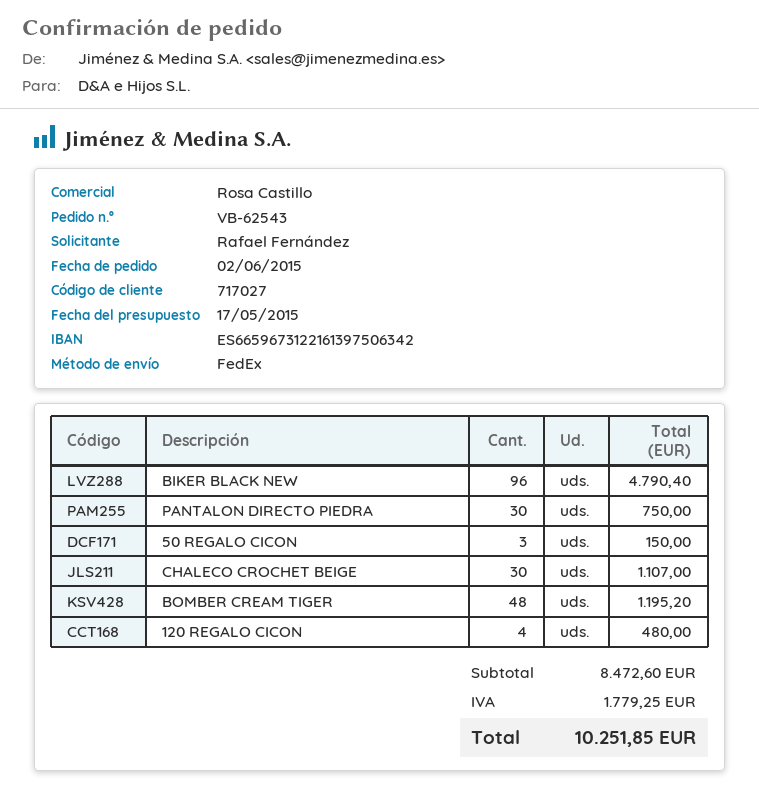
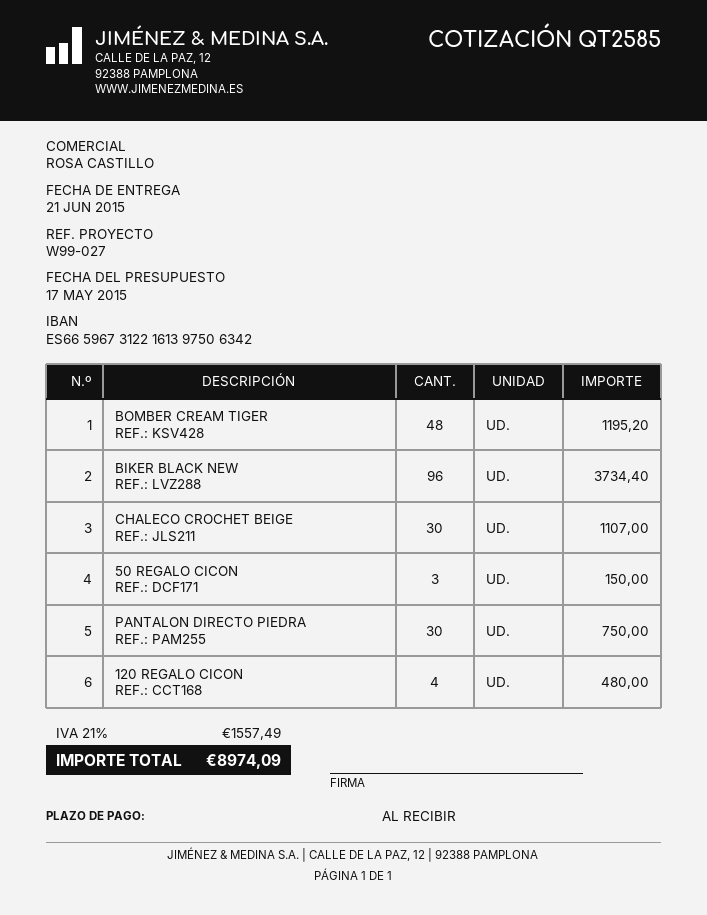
BIKER BLACK NEW: 96 for 4790.40 -> 96 for 3734.40
tax: 1779.25 -> 1557.49
total: 10251.85 -> 8974.09

